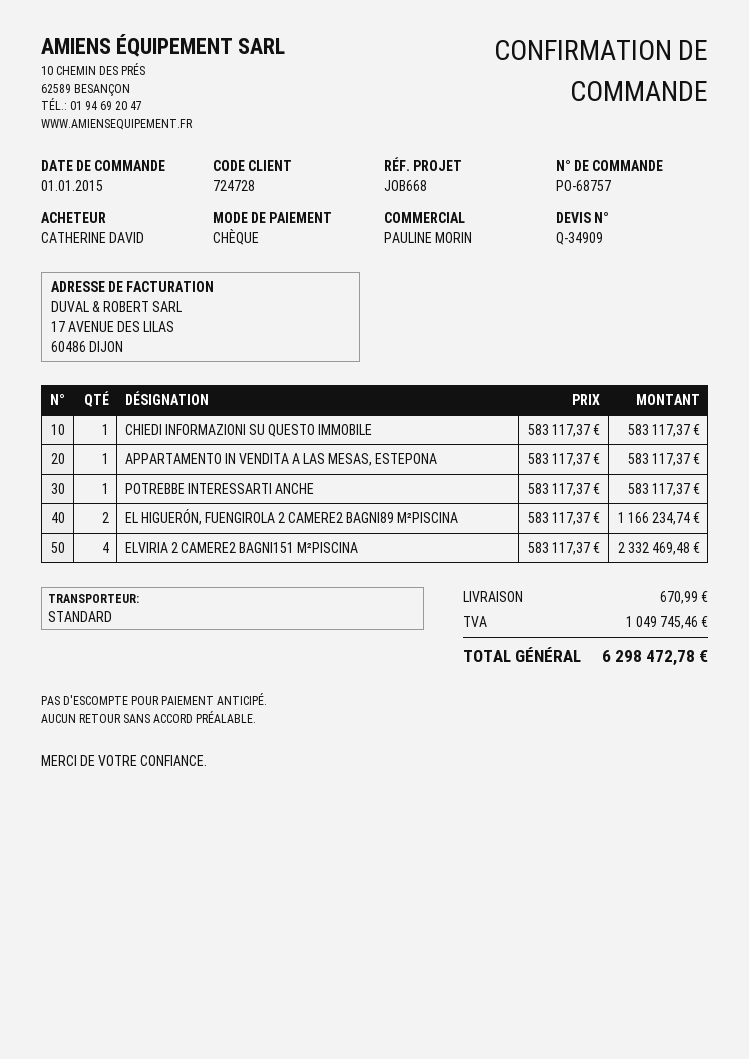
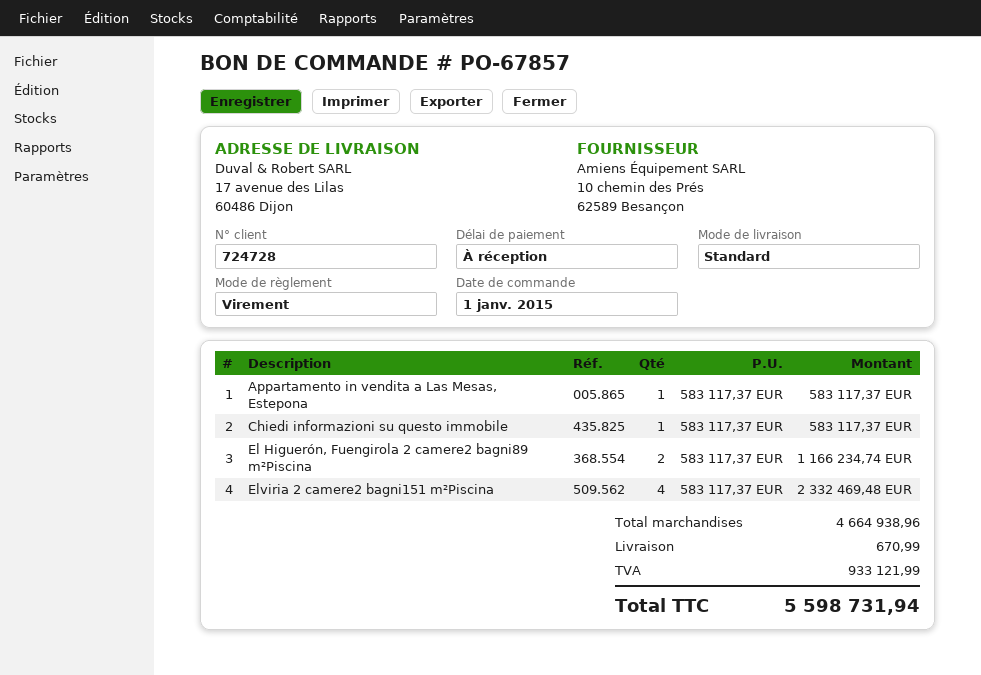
order number: PO-68757 -> PO-67857
payment method: cheque -> bank transfer
POTREBBE INTERESSARTI ANCHE: 1 x 583117.37 = 583117.37 -> none
tax: 1049745.46 -> 933121.99
total: 6298472.78 -> 5598731.94

